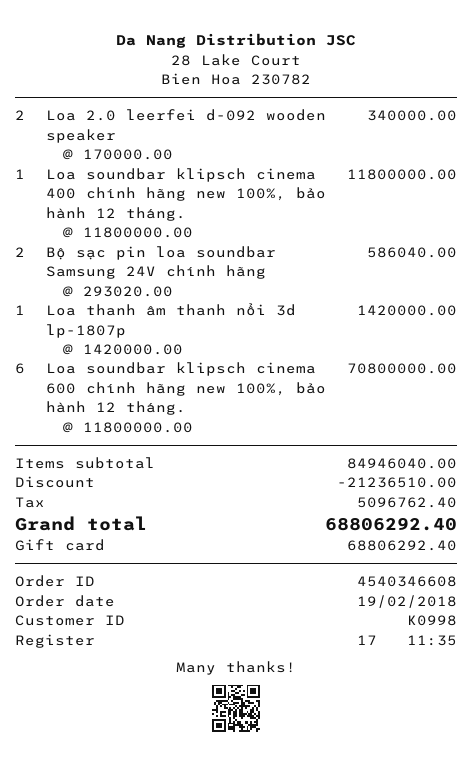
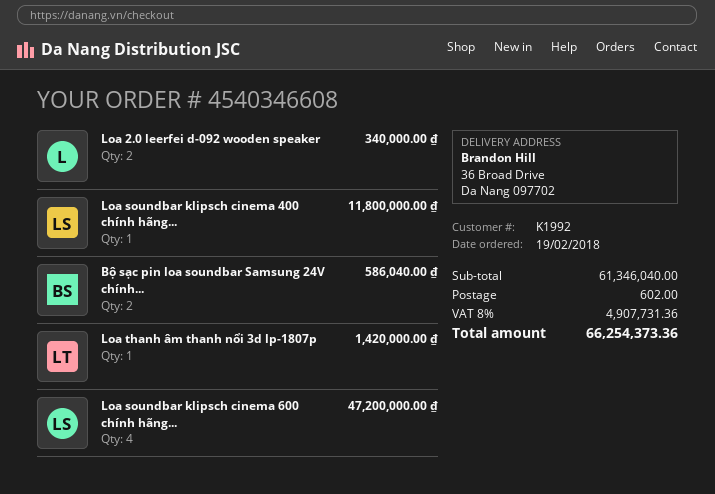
customer number: K0998 -> K1992
Loa soundbar klipsch cinema 600 chính hãng new 100%, bảo hành 12 tháng.: 6 for 70800000.00 -> 4 for 47200000.00
subtotal: 84946040.00 -> 61346040.00
discount: 21236510.00 -> none
shipping: none -> 602.00
tax: 5096762.40 -> 4907731.36
total: 68806292.40 -> 66254373.36

